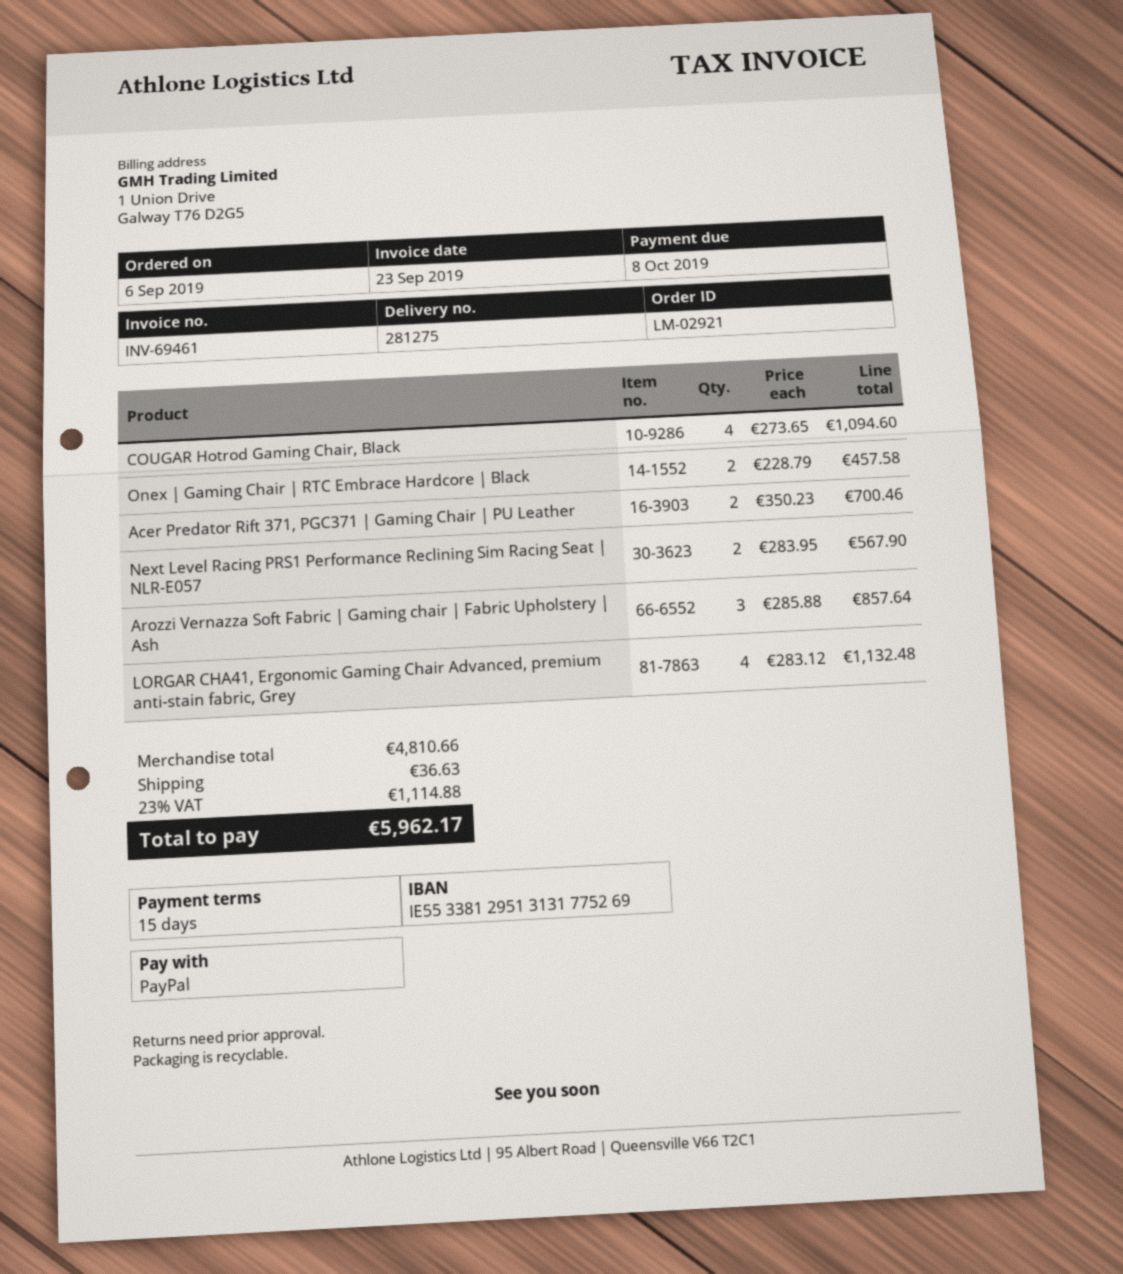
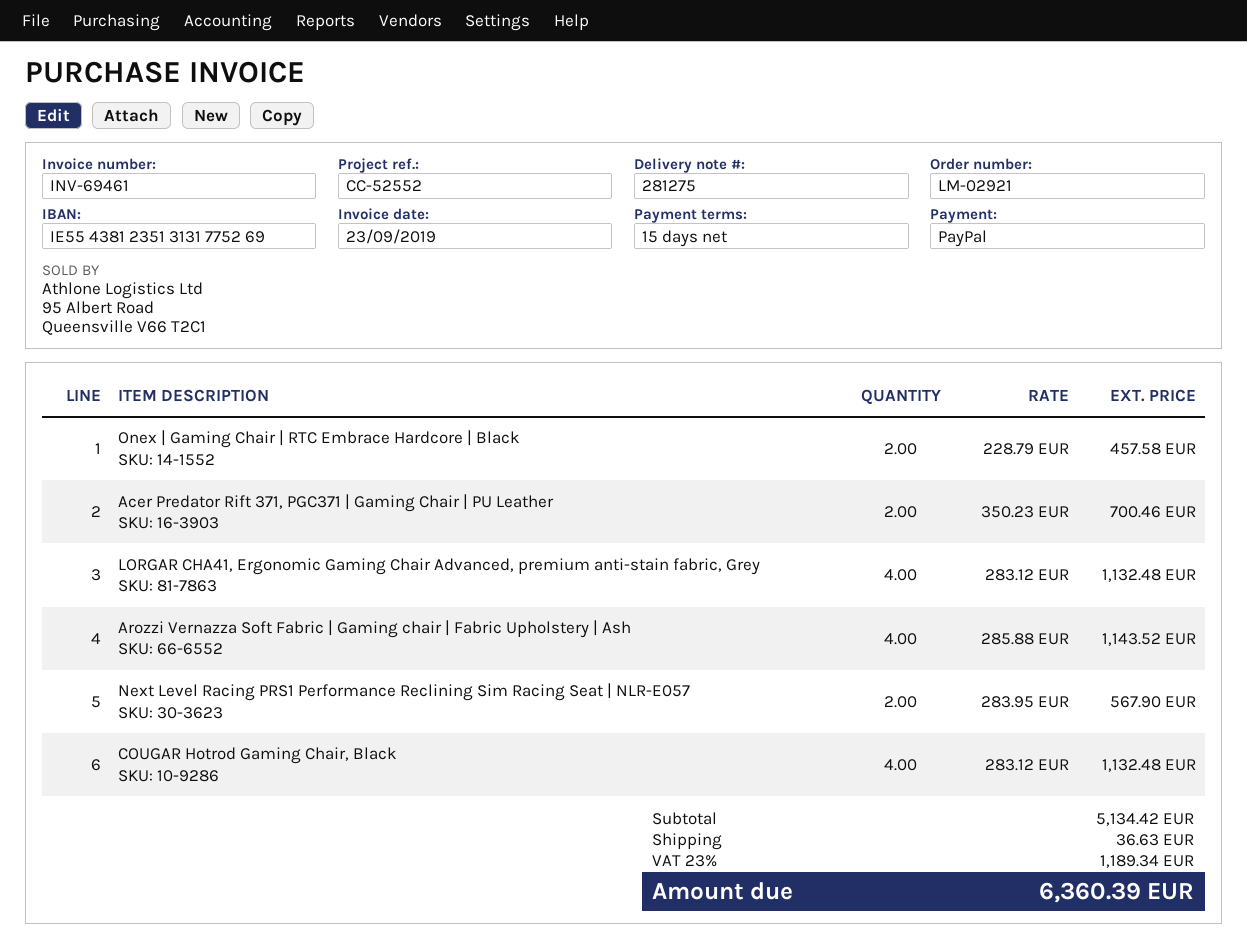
bank account: IE55338129513131775269 -> IE55438123513131775269
COUGAR Hotrod Gaming Chair, Black: 4 x 273.65 = 1094.60 -> 4 x 283.12 = 1132.48
Arozzi Vernazza Soft Fabric | Gaming chair | Fabric Upholstery | Ash: 3 x 285.88 = 857.64 -> 4 x 285.88 = 1143.52
subtotal: 4810.66 -> 5134.42
tax: 23% = 1114.88 -> 23% = 1189.34
total: 5962.17 -> 6360.39

